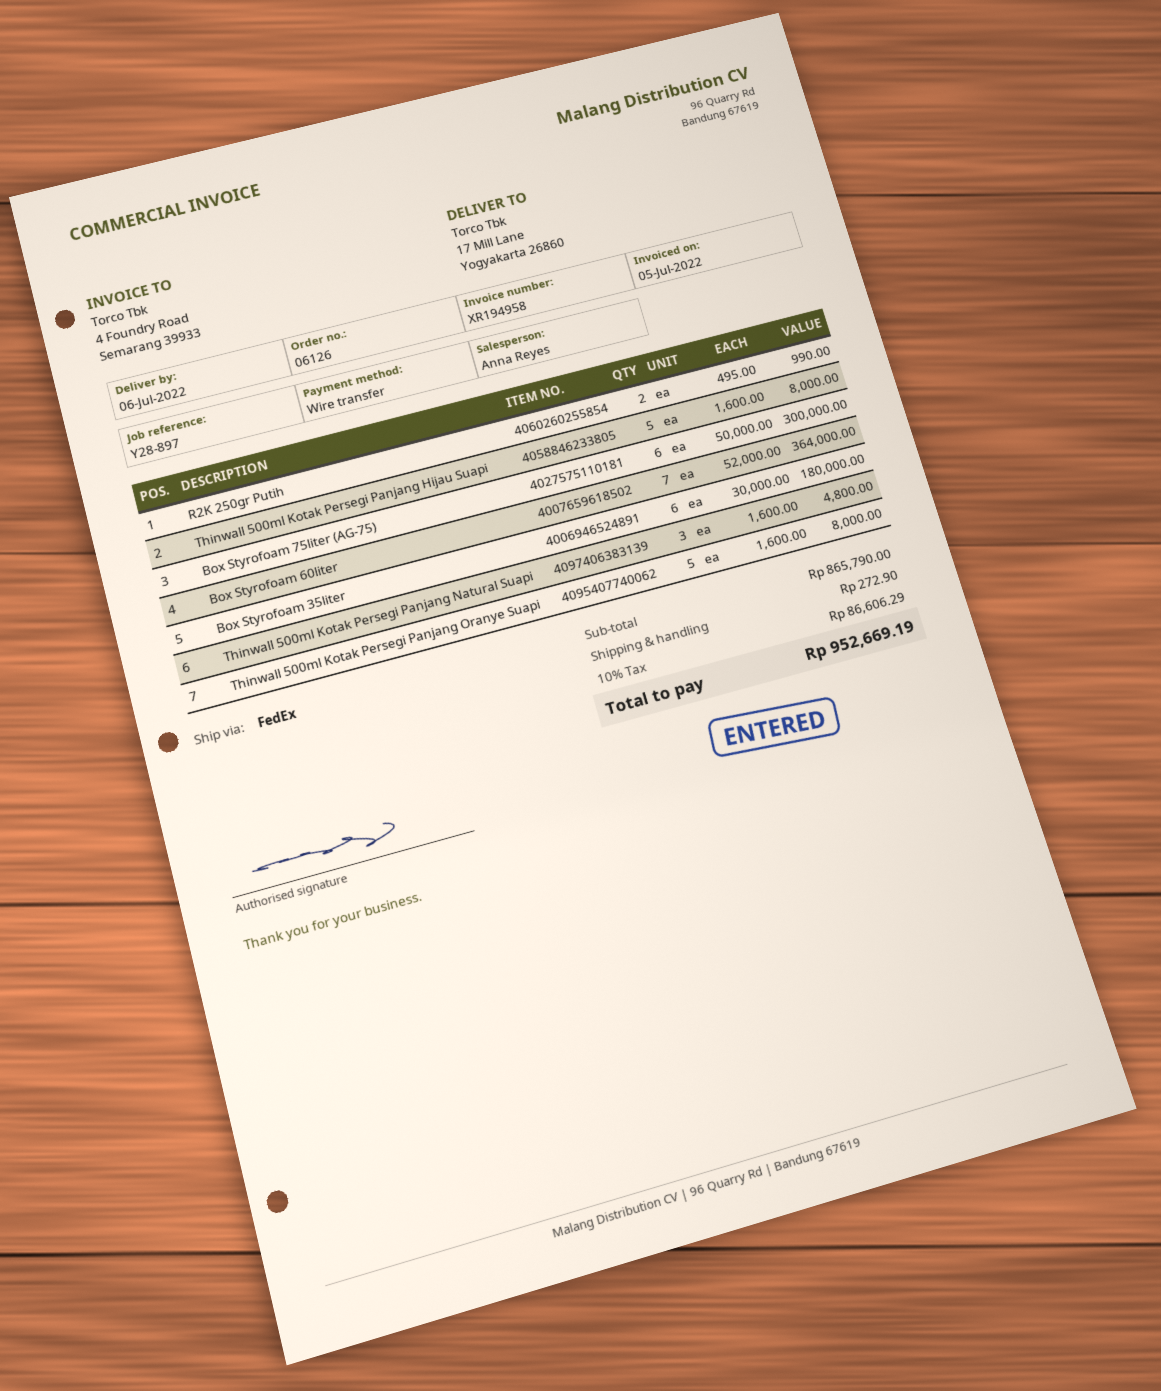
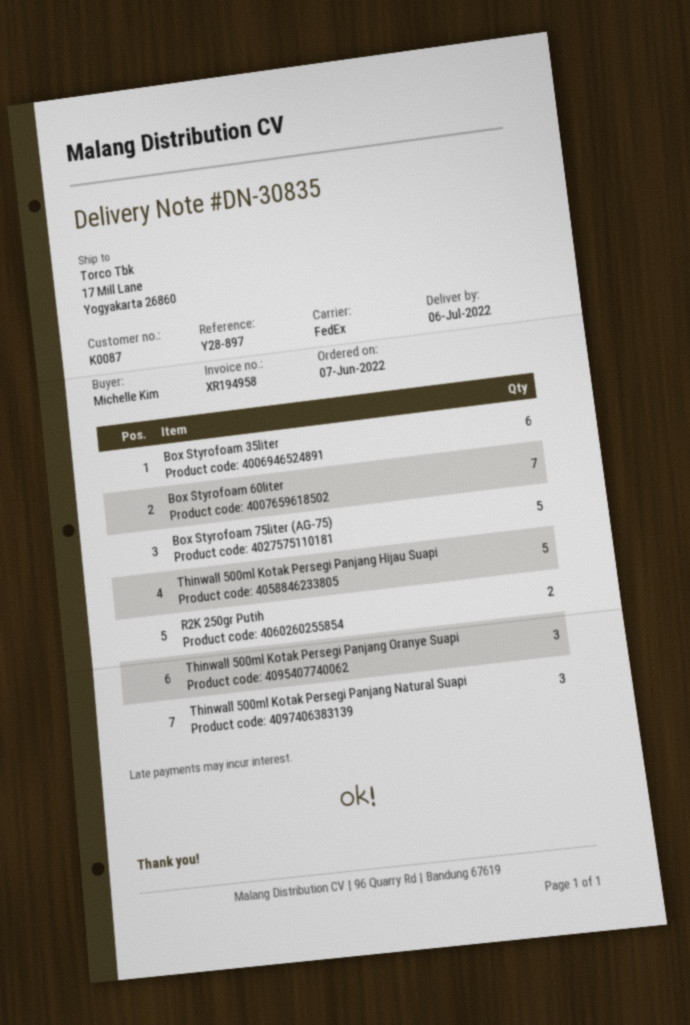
Box Styrofoam 75liter (AG-75): 6 -> 5
Thinwall 500ml Kotak Persegi Panjang Oranye Suapi: 5 -> 3

